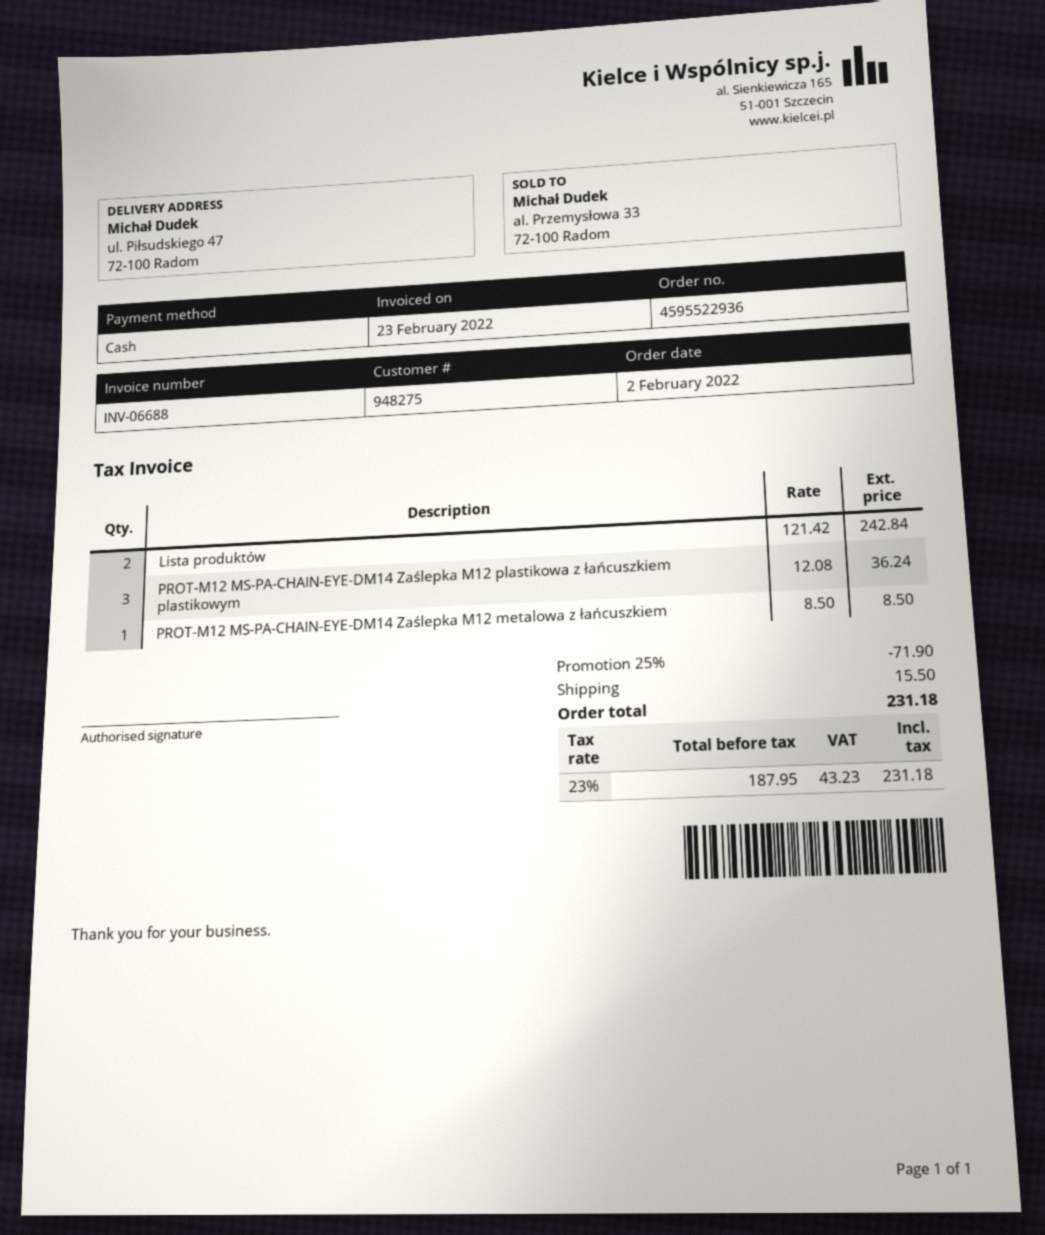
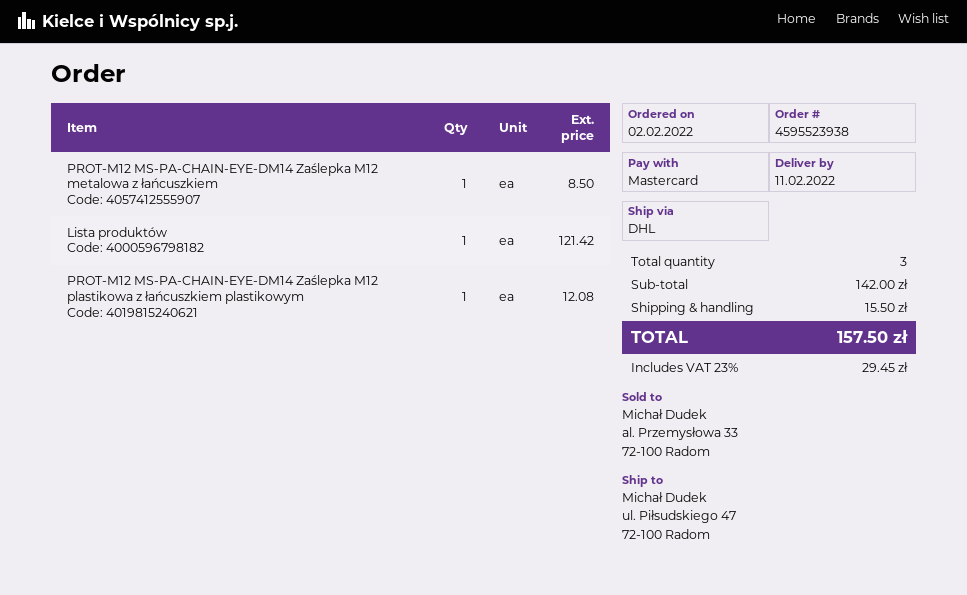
order number: 4595522936 -> 4595523938
payment method: cash -> Mastercard
Lista produktów: 2 for 242.84 -> 1 for 121.42
PROT-M12 MS-PA-CHAIN-EYE-DM14 Zaślepka M12 plastikowa z łańcuszkiem plastikowym: 3 for 36.24 -> 1 for 12.08
discount: 25% = 71.90 -> none
tax: 23% = 43.23 -> 23% = 29.45
total: 231.18 -> 157.50

